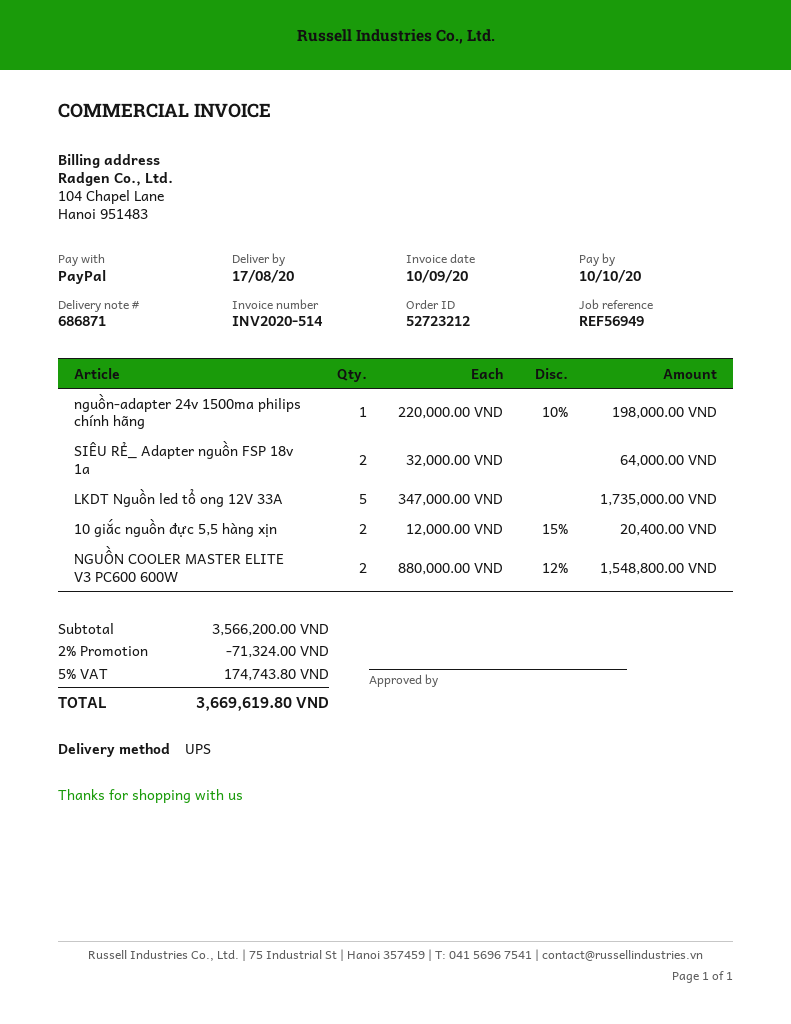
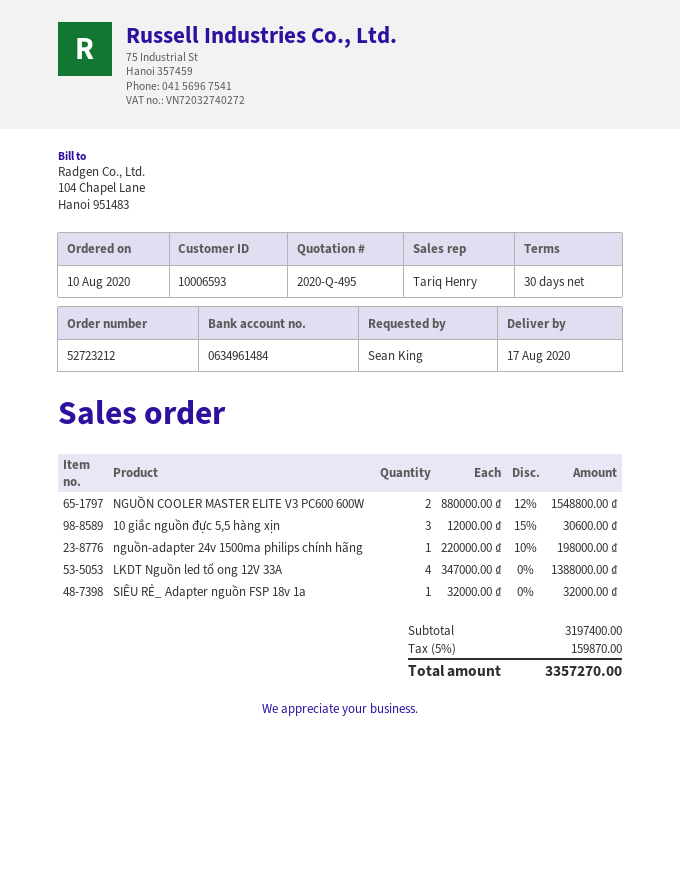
SIÊU RẺ_ Adapter nguồn FSP 18v 1a: 2 x 32000.00 = 64000.00 -> 1 x 32000.00 = 32000.00
LKDT Nguồn led tổ ong 12V 33A: 5 x 347000.00 = 1735000.00 -> 4 x 347000.00 = 1388000.00
10 giắc nguồn đực 5,5 hàng xịn: 2 x 12000.00 - 15% = 20400.00 -> 3 x 12000.00 - 15% = 30600.00
subtotal: 3566200.00 -> 3197400.00
discount: 2% = 71324.00 -> none
tax: 5% = 174743.80 -> 5% = 159870.00
total: 3669619.80 -> 3357270.00

